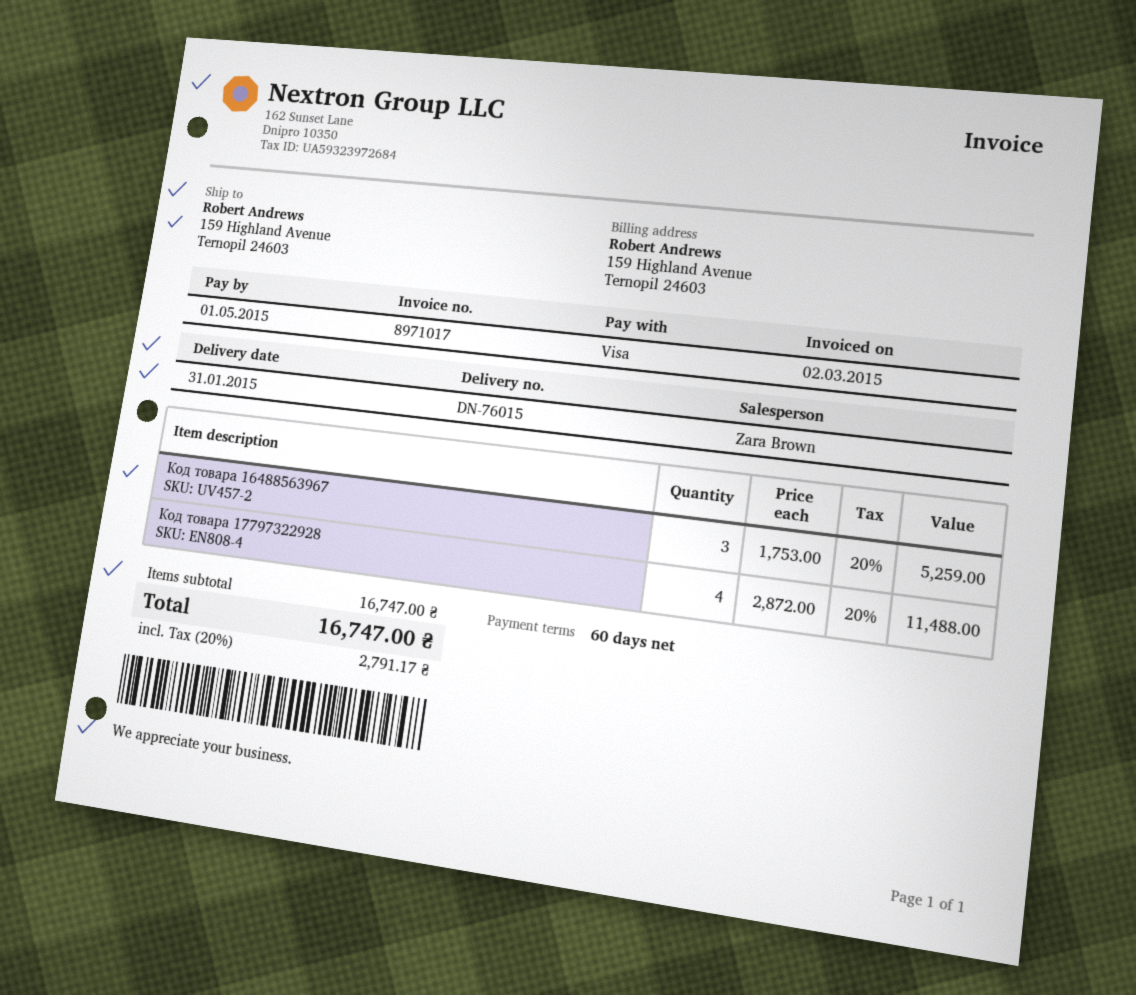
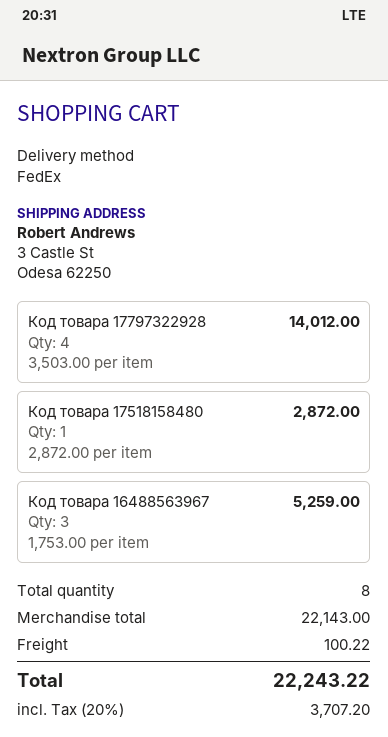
ship to: 159 Highland Avenue, Ternopil 24603 -> 3 Castle St, Odesa 62250
Код товара 17797322928: 4 x 2872.00 = 11488.00 -> 4 x 3503.00 = 14012.00
Код товара 17518158480: none -> 1 x 2872.00 = 2872.00
subtotal: 16747.00 -> 22143.00
shipping: none -> 100.22
tax: 20% = 2791.17 -> 20% = 3707.20
total: 16747.00 -> 22243.22

